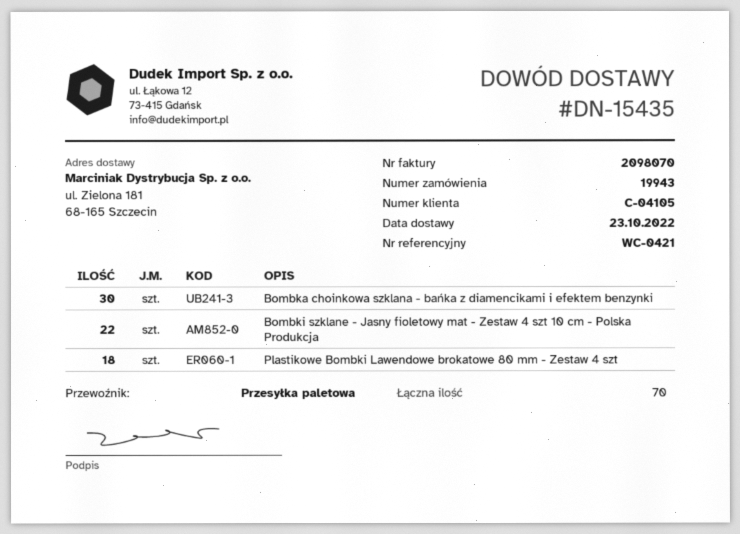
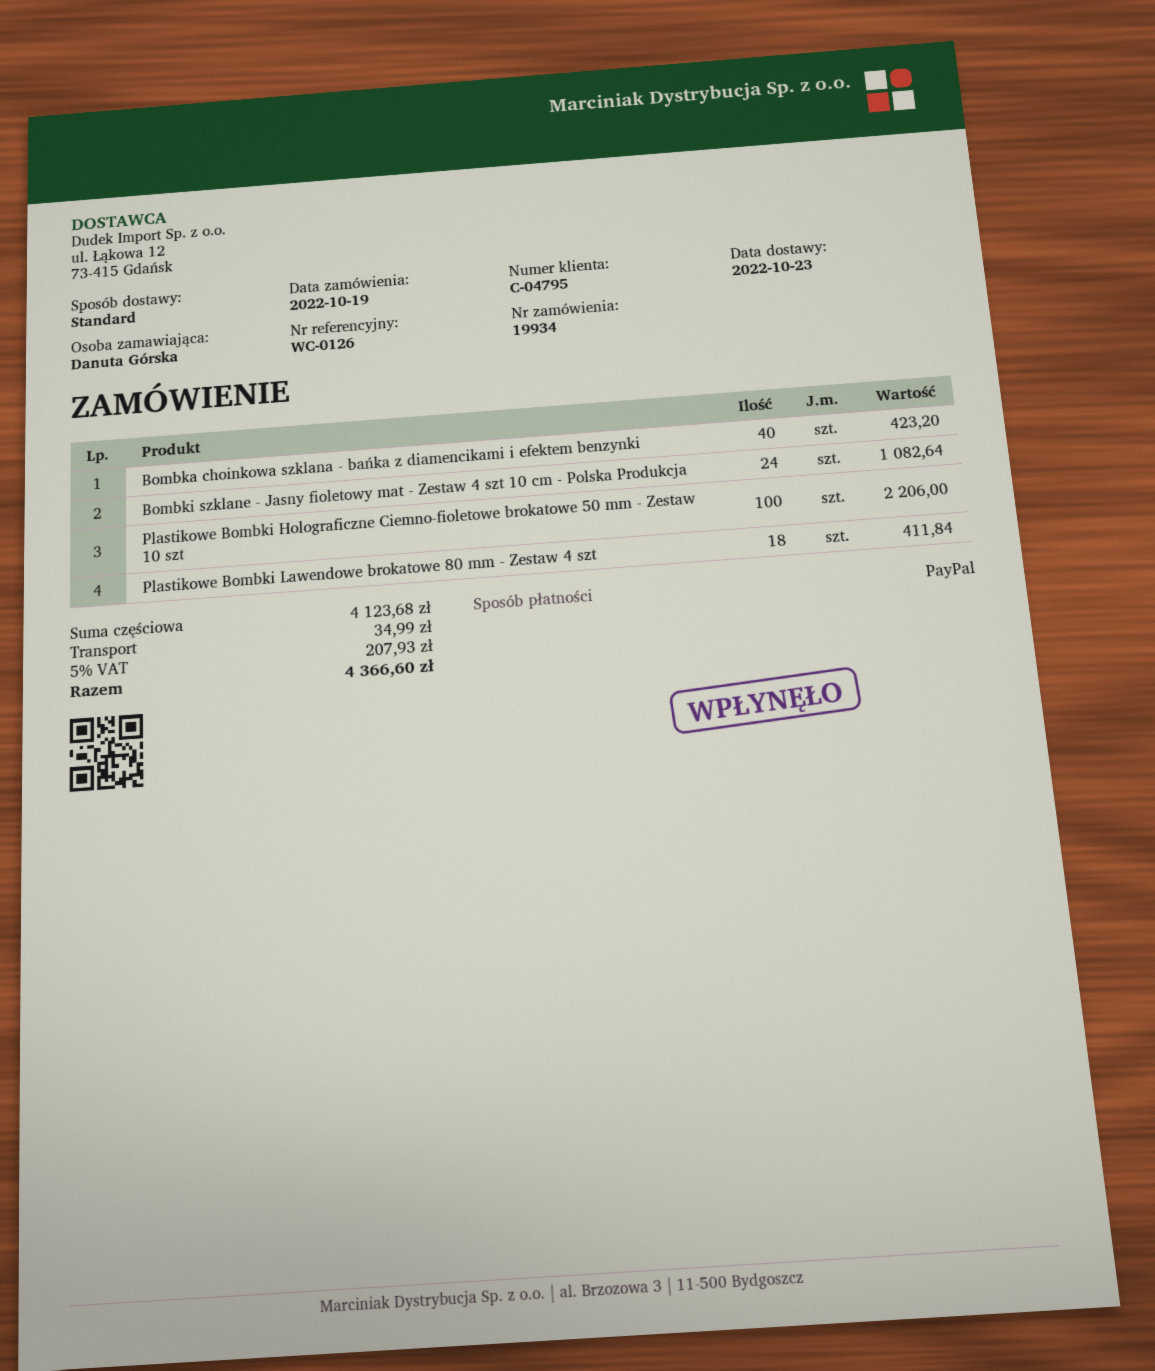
order number: 19943 -> 19934
customer number: C-04105 -> C-04795
reference: WC-0421 -> WC-0126
shipping method: pallet freight -> standard
Bombka choinkowa szklana - bańka z diamencikami i efektem benzynki: 30 -> 40
Bombki szklane - Jasny fioletowy mat - Zestaw 4 szt 10 cm - Polska Produkcja: 22 -> 24
Plastikowe Bombki Holograficzne Ciemno-fioletowe brokatowe 50 mm - Zestaw 10 szt: none -> 100

